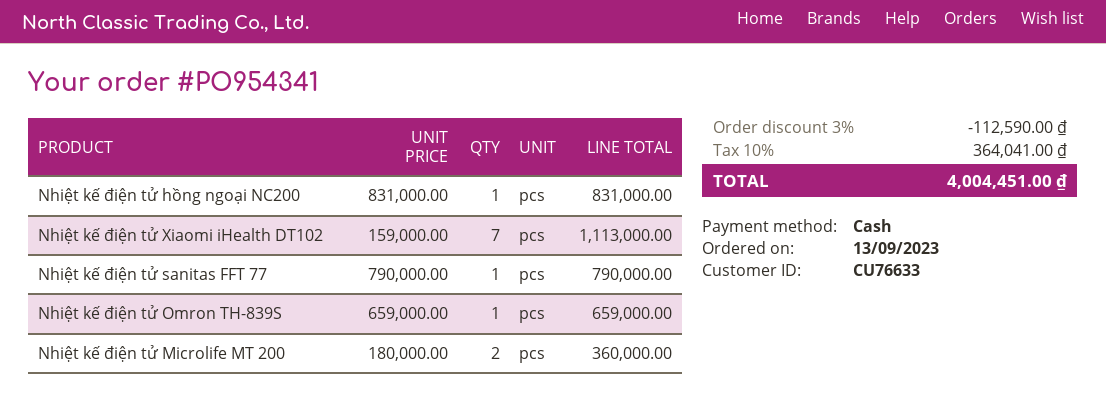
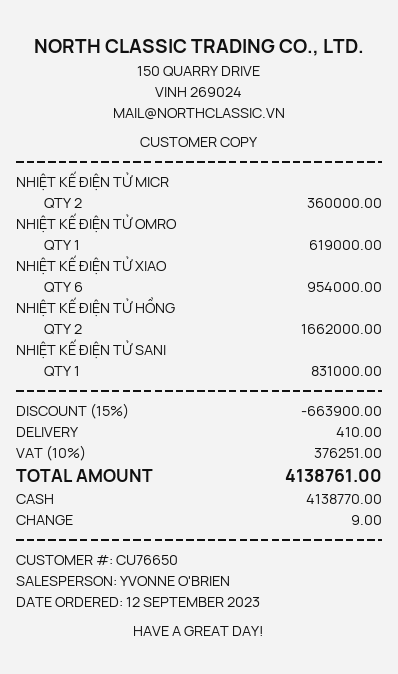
order date: 2023-09-13 -> 2023-09-12
customer number: CU76633 -> CU76650
Nhiệt kế điện tử hồng ngoại NC200: 1 for 831000.00 -> 2 for 1662000.00
Nhiệt kế điện tử Xiaomi iHealth DT102: 7 for 1113000.00 -> 6 for 954000.00
Nhiệt kế điện tử sanitas FFT 77: 1 for 790000.00 -> 1 for 831000.00
Nhiệt kế điện tử Omron TH-839S: 1 for 659000.00 -> 1 for 619000.00
discount: 3% = 112590.00 -> 15% = 663900.00
shipping: none -> 410.00
tax: 10% = 364041.00 -> 10% = 376251.00
total: 4004451.00 -> 4138761.00

